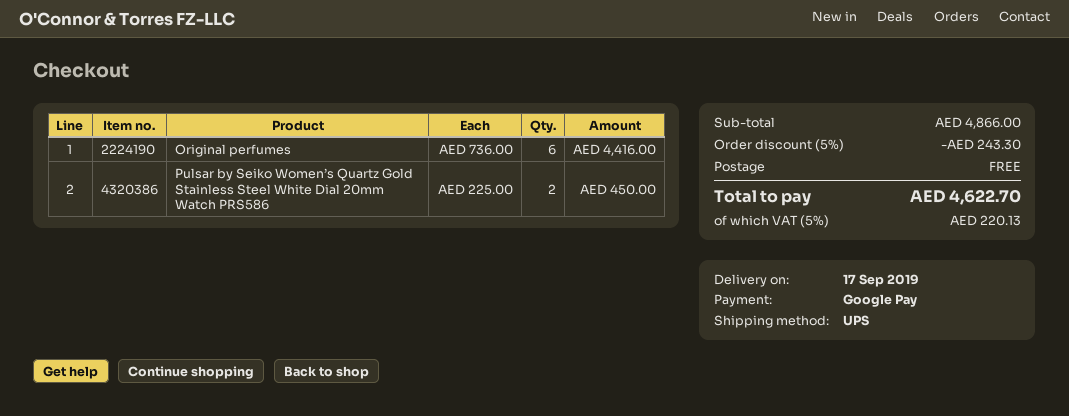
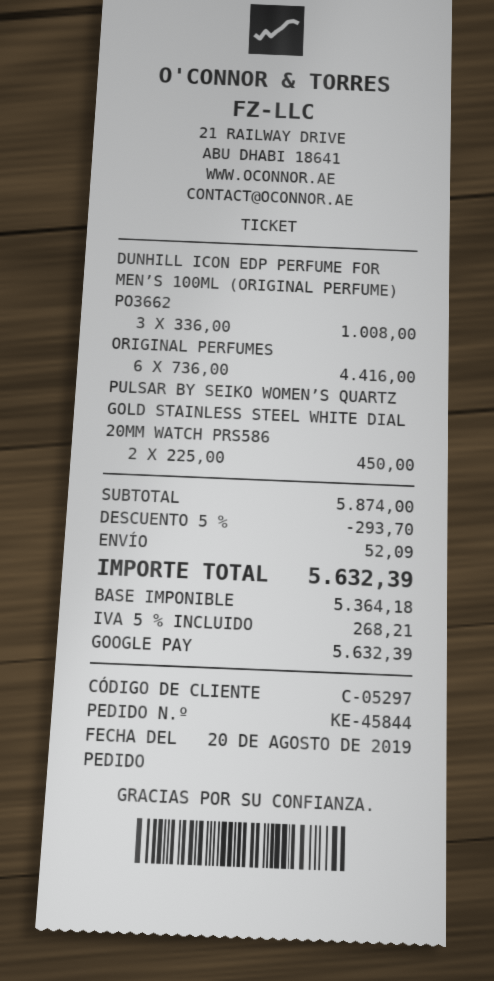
DUNHILL ICON EDP PERFUME FOR MEN’S 100ML (ORIGINAL PERFUME) PO3662: none -> 3 x 336.00 = 1008.00
subtotal: 4866.00 -> 5874.00
discount: 5% = 243.30 -> 5% = 293.70
shipping: 0.00 -> 52.09
tax: 5% = 220.13 -> 5% = 268.21
total: 4622.70 -> 5632.39

